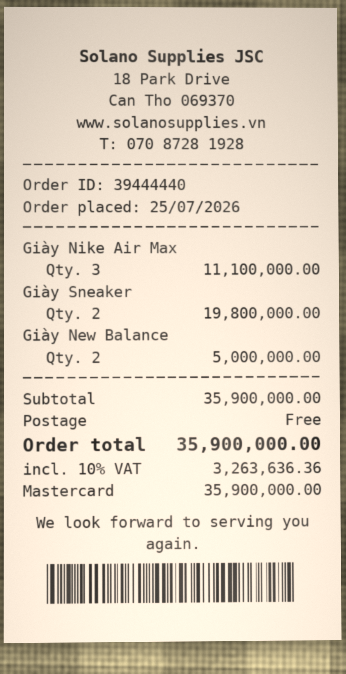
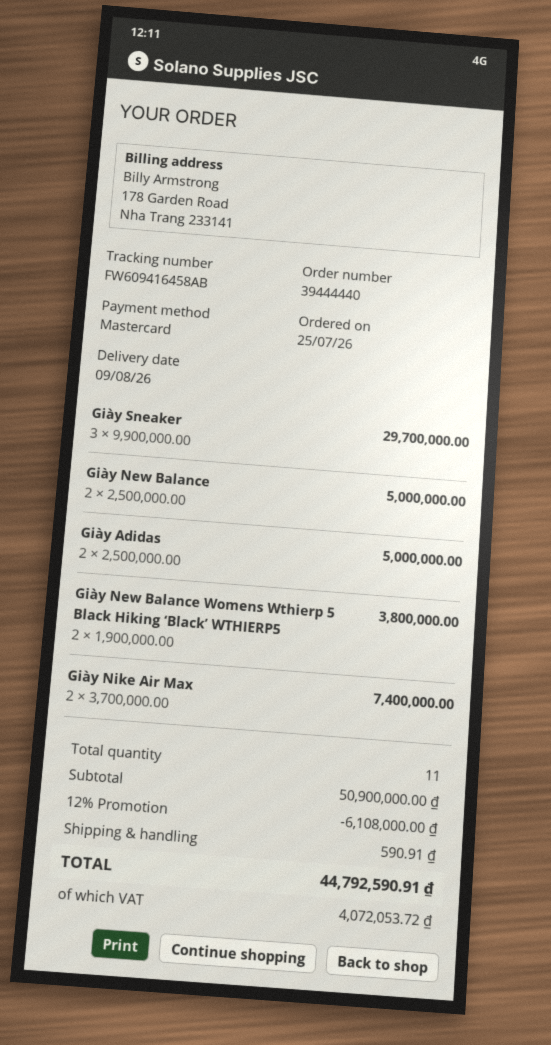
Giày Nike Air Max: 3 for 11100000.00 -> 2 for 7400000.00
Giày Sneaker: 2 for 19800000.00 -> 3 for 29700000.00
Giày Adidas: none -> 2 for 5000000.00
Giày New Balance Womens Wthierp 5 Black Hiking ‘Black’ WTHIERP5: none -> 2 for 3800000.00
subtotal: 35900000.00 -> 50900000.00
discount: none -> 12% = 6108000.00
shipping: 0.00 -> 590.91
tax: 3263636.36 -> 4072053.72
total: 35900000.00 -> 44792590.91

